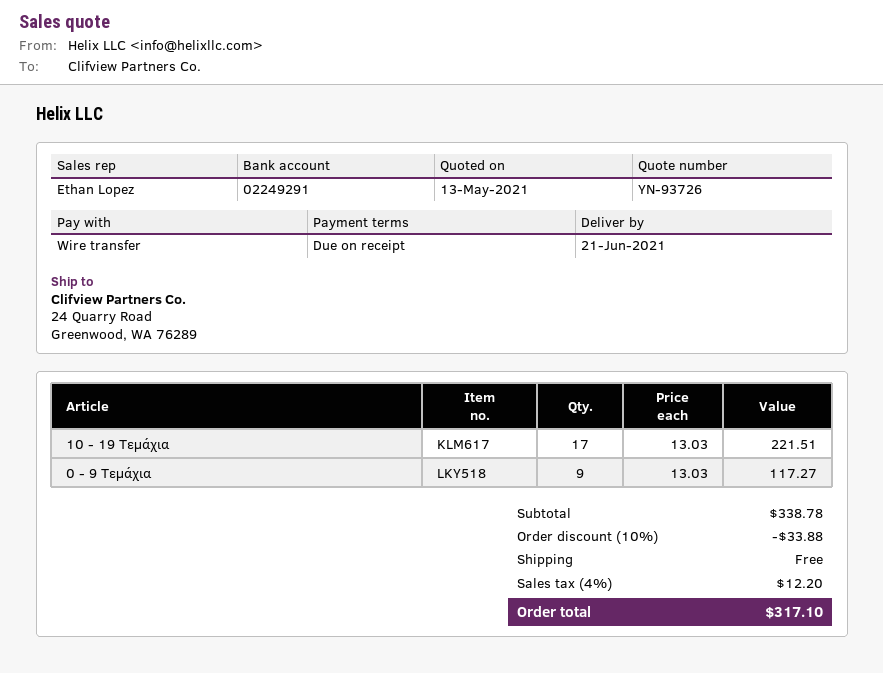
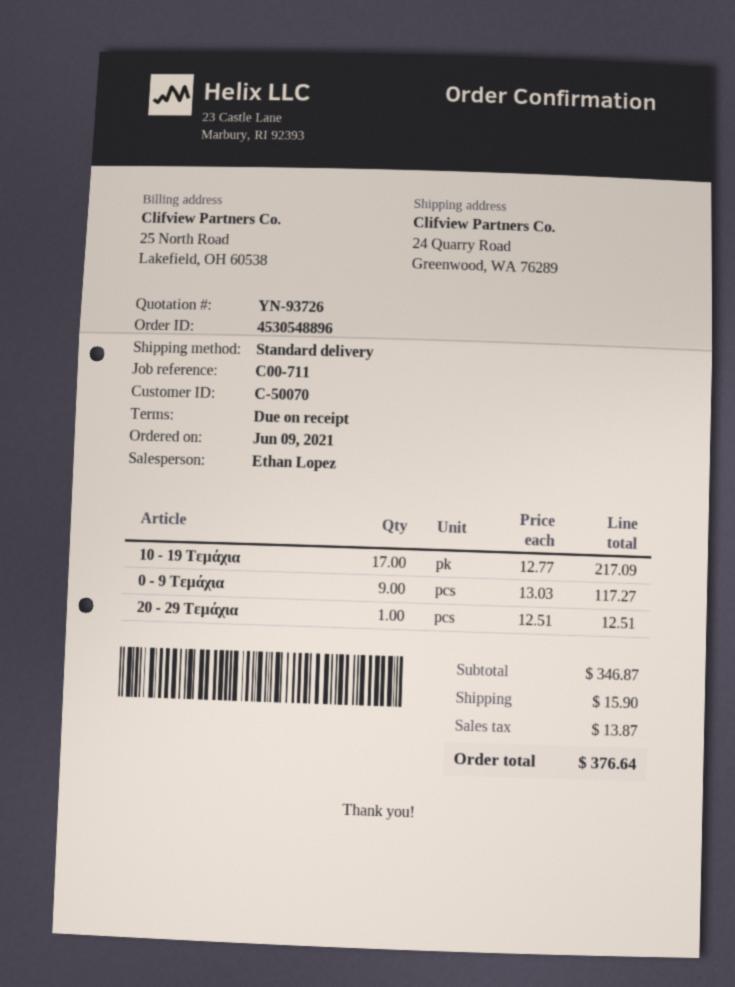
10 - 19 Τεμάχια: 17 x 13.03 = 221.51 -> 17 x 12.77 = 217.09
20 - 29 Τεμάχια: none -> 1 x 12.51 = 12.51
subtotal: 338.78 -> 346.87
discount: 10% = 33.88 -> none
shipping: 0.00 -> 15.90
tax: 12.20 -> 13.87
total: 317.10 -> 376.64

